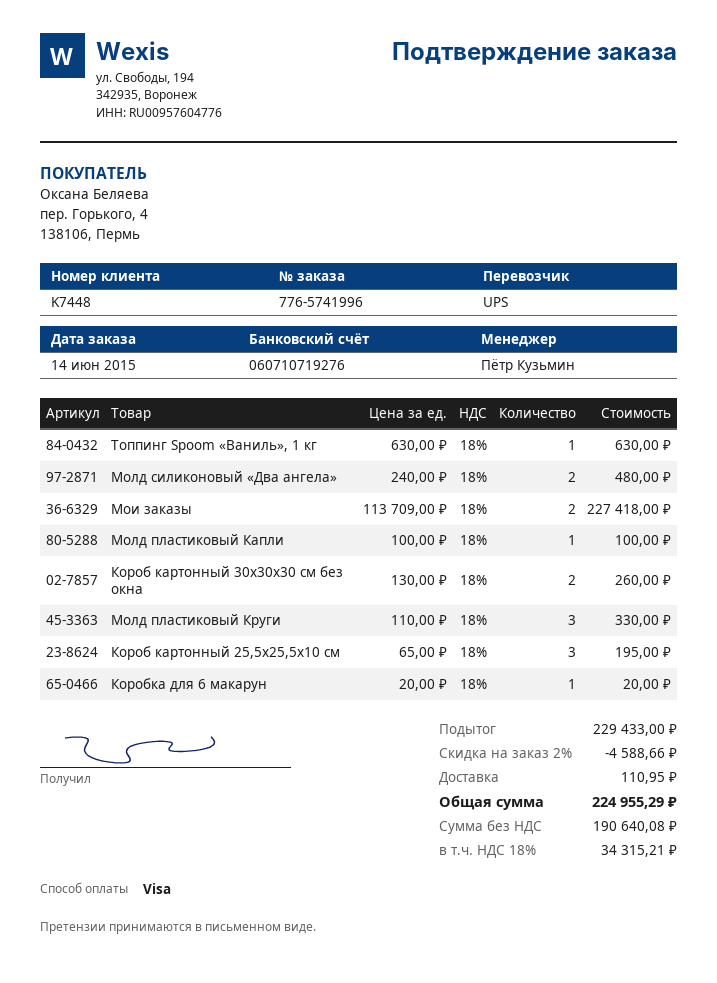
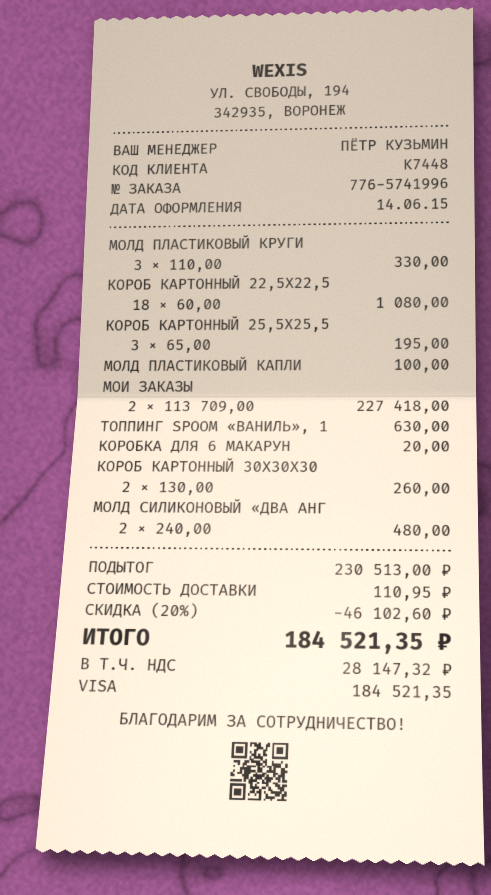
КОРОБ КАРТОННЫЙ 22,5Х22,5: none -> 18 x 60.00 = 1080.00
subtotal: 229433.00 -> 230513.00
discount: 2% = 4588.66 -> 20% = 46102.60
tax: 34315.21 -> 28147.32
total: 224955.29 -> 184521.35

